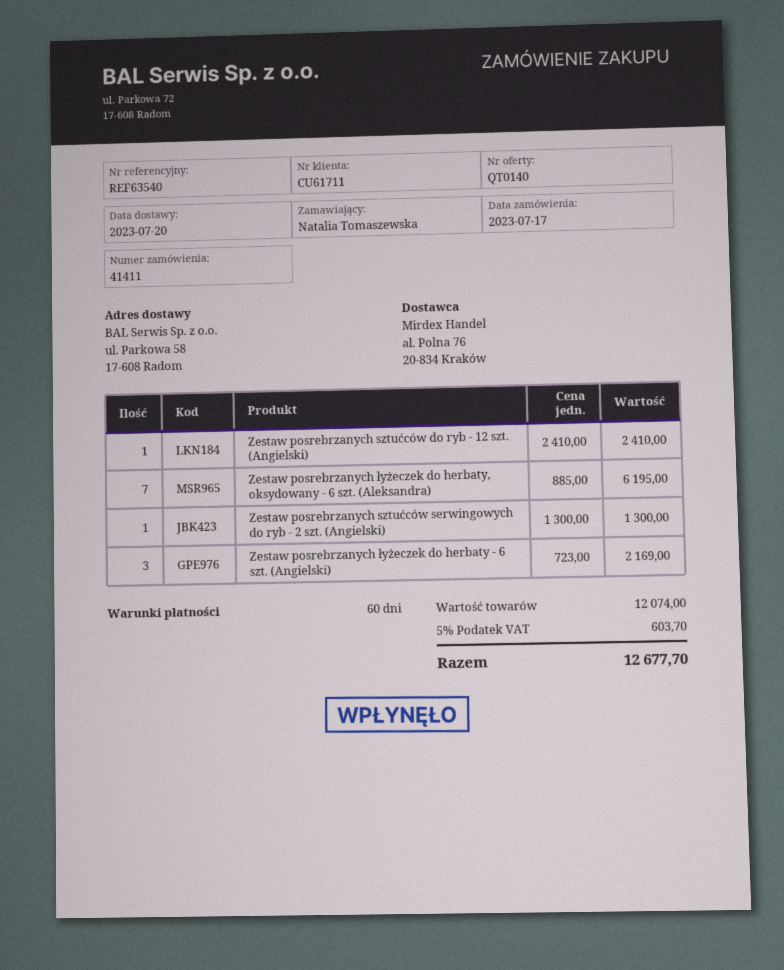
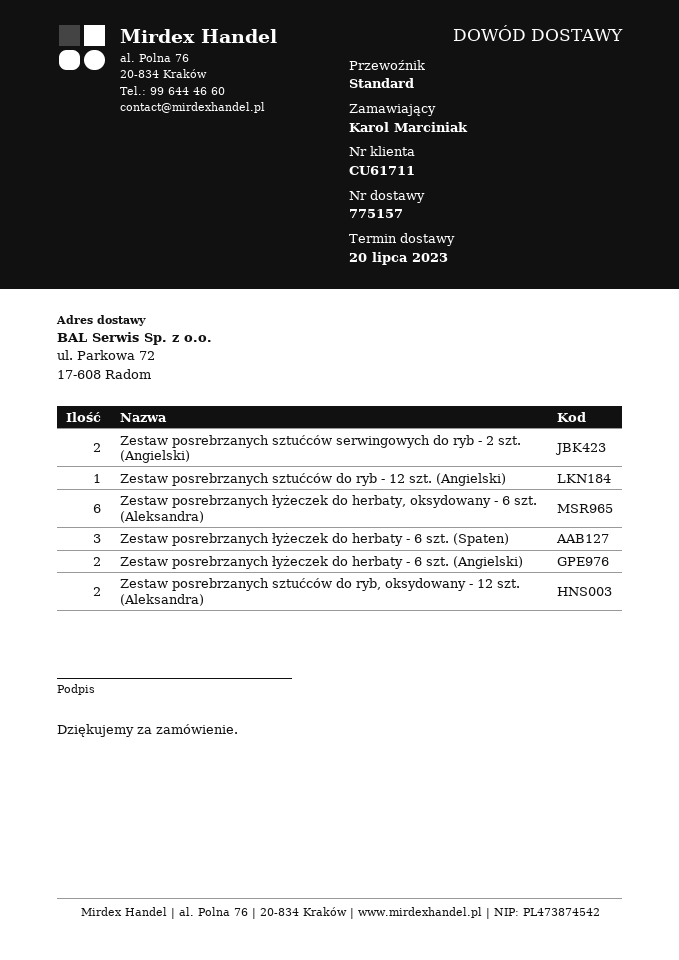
ordered by: Natalia Tomaszewska -> Karol Marciniak
ship to: ul. Parkowa 58, 17-608 Radom -> ul. Parkowa 72, 17-608 Radom
Zestaw posrebrzanych łyżeczek do herbaty, oksydowany - 6 szt. (Aleksandra): 7 -> 6
Zestaw posrebrzanych sztućców serwingowych do ryb - 2 szt. (Angielski): 1 -> 2
Zestaw posrebrzanych łyżeczek do herbaty - 6 szt. (Angielski): 3 -> 2
Zestaw posrebrzanych łyżeczek do herbaty - 6 szt. (Spaten): none -> 3
Zestaw posrebrzanych sztućców do ryb, oksydowany - 12 szt. (Aleksandra): none -> 2

